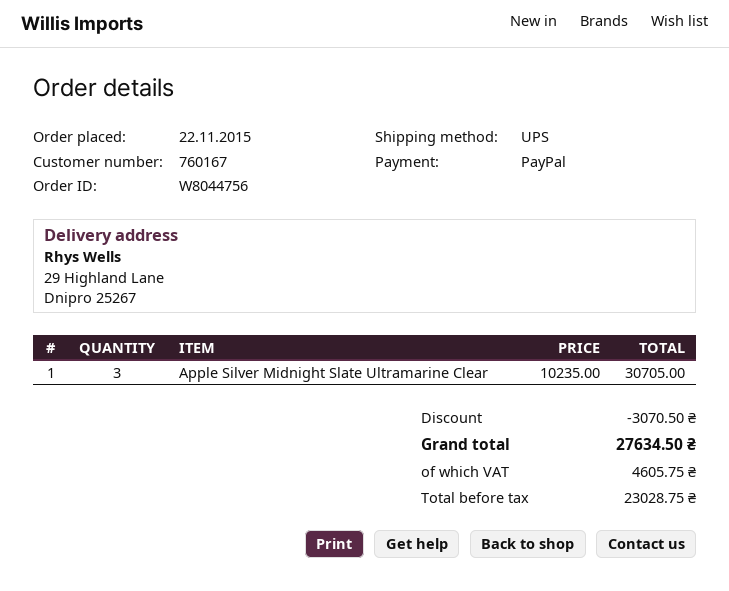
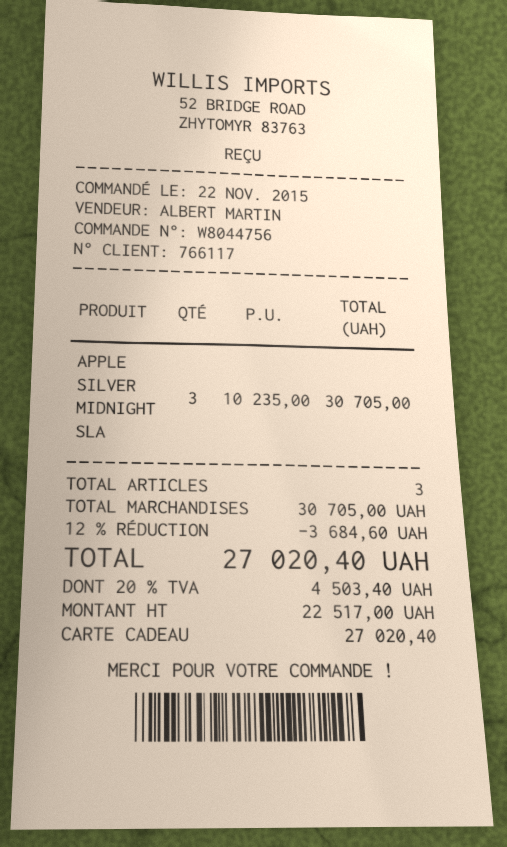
customer number: 760167 -> 766117
payment method: PayPal -> gift card
discount: 3070.50 -> 3684.60
net: 23028.75 -> 22517.00
tax: 4605.75 -> 4503.40
total: 27634.50 -> 27020.40

